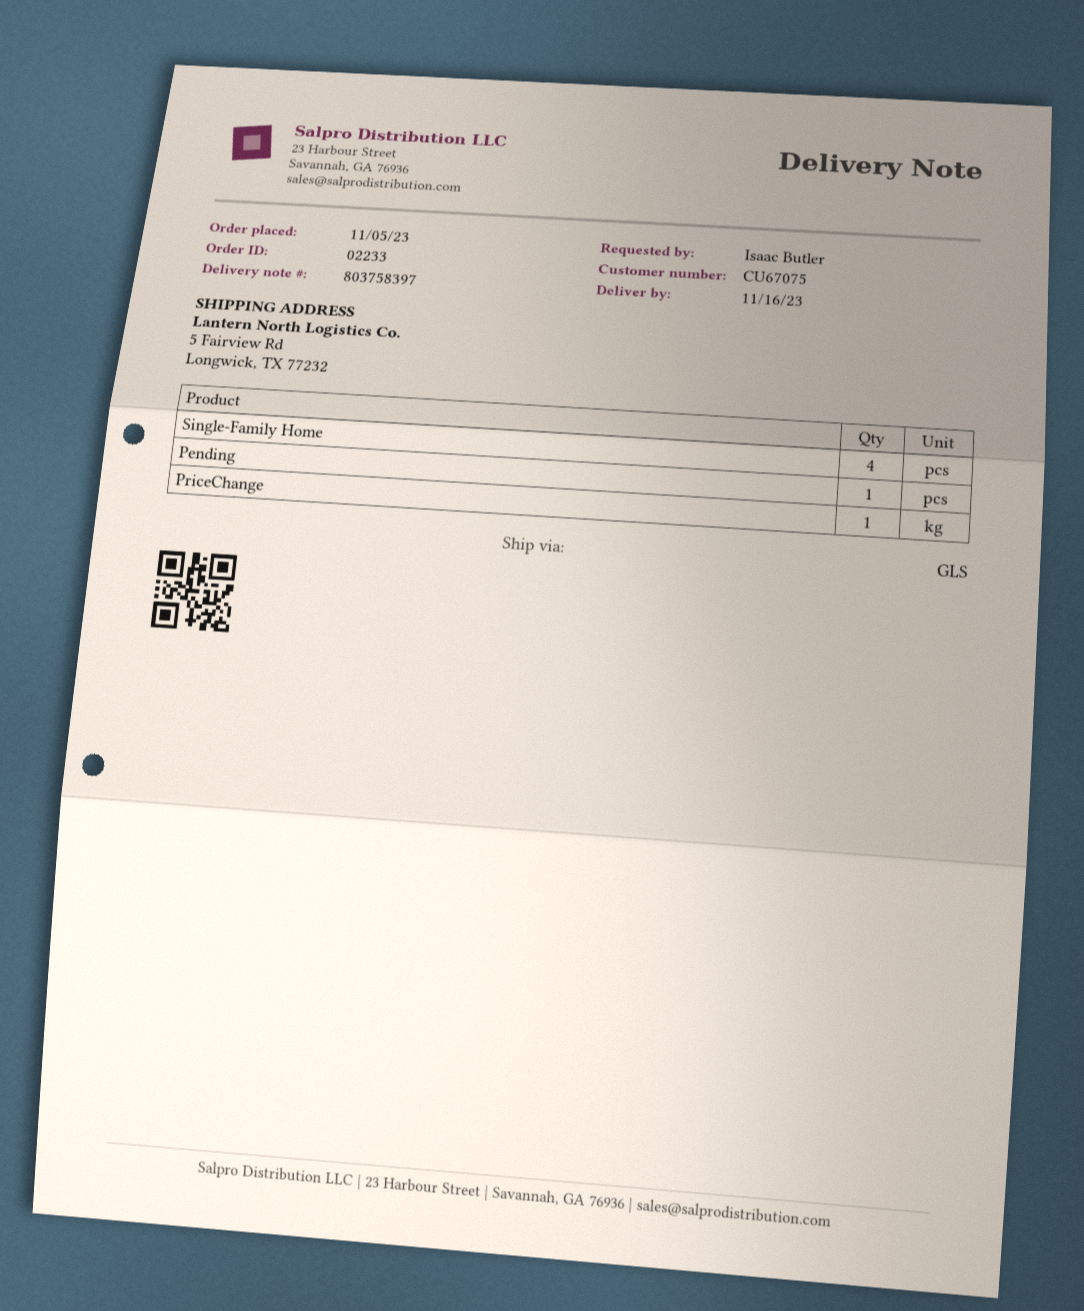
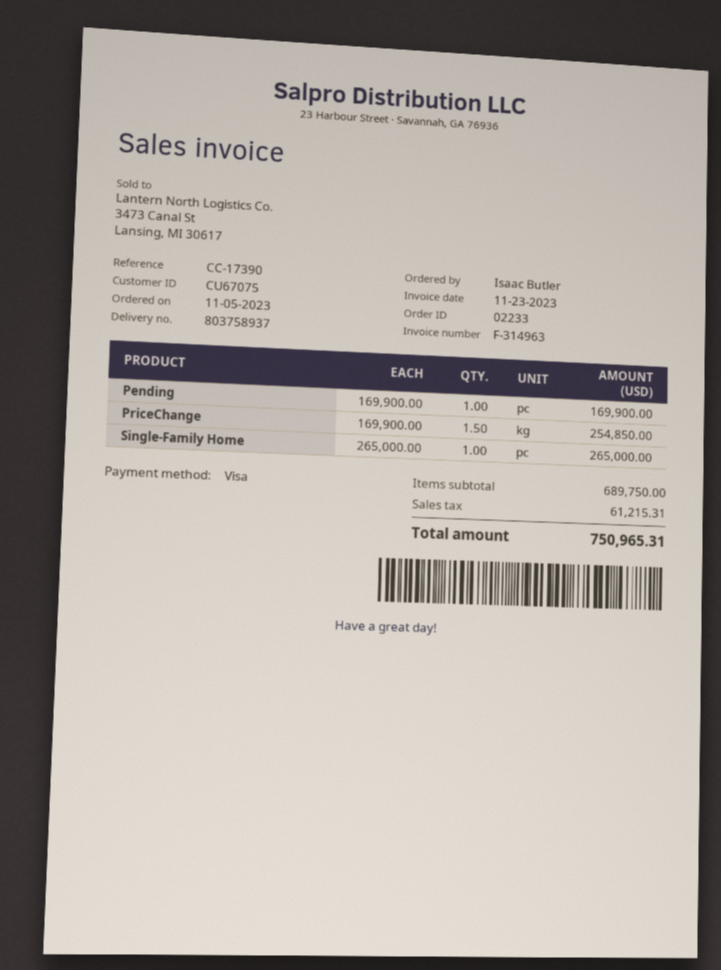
delivery note number: 803758397 -> 803758937
Single-Family Home: 4 -> 1
PriceChange: 1 -> 1.5

